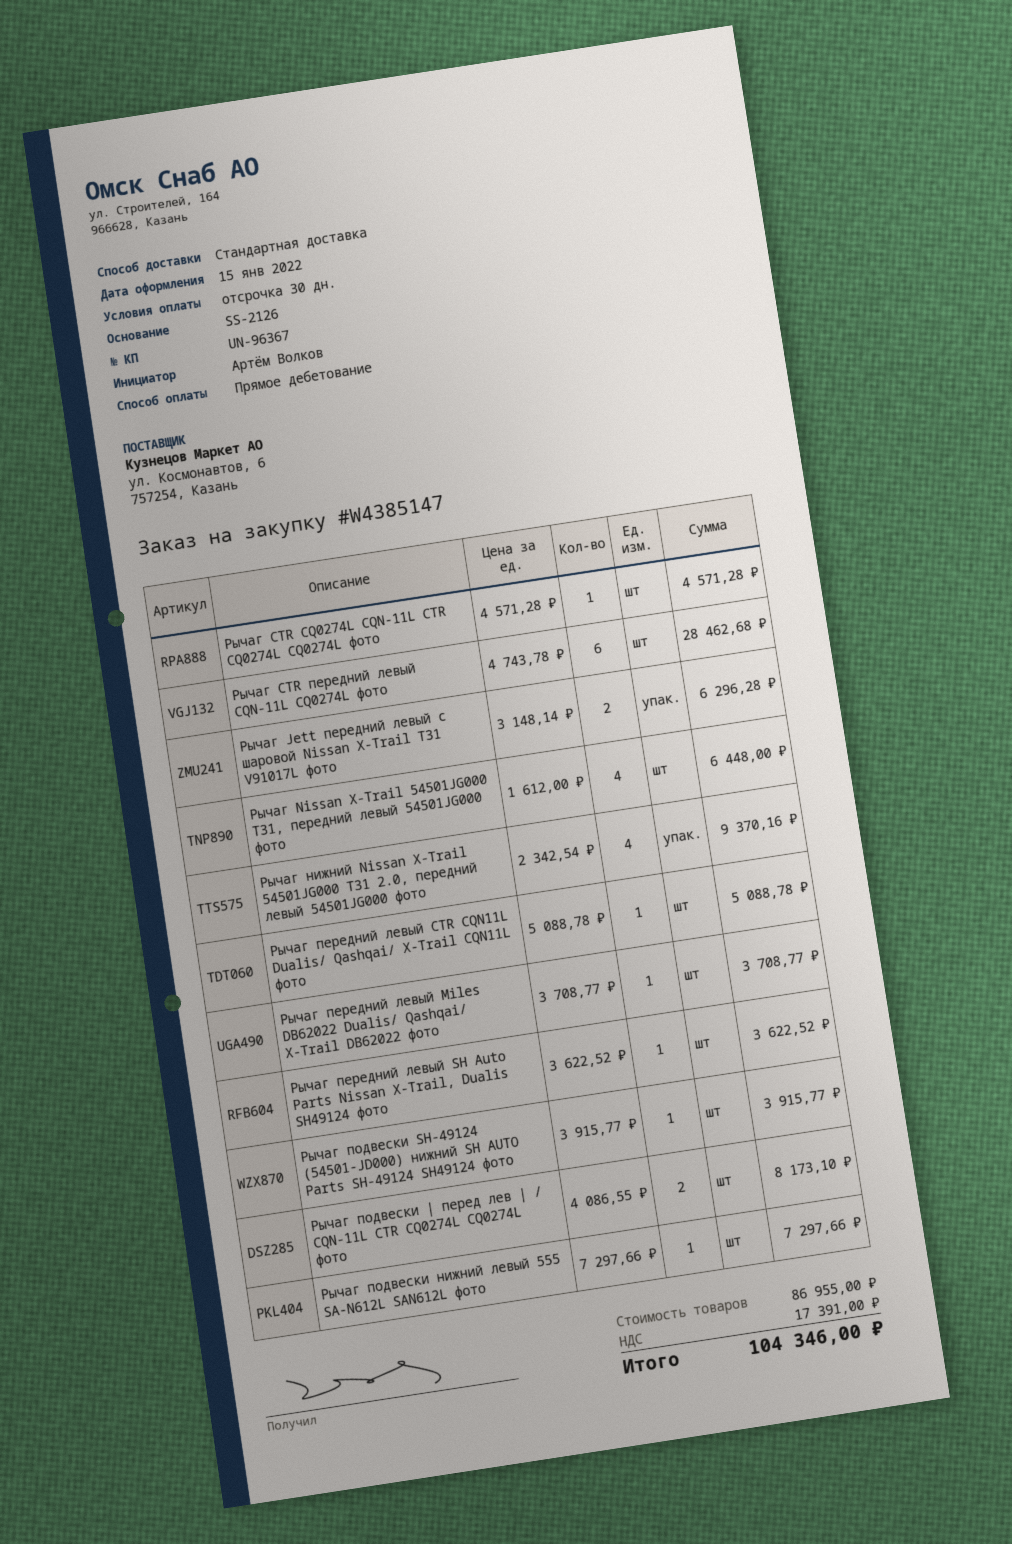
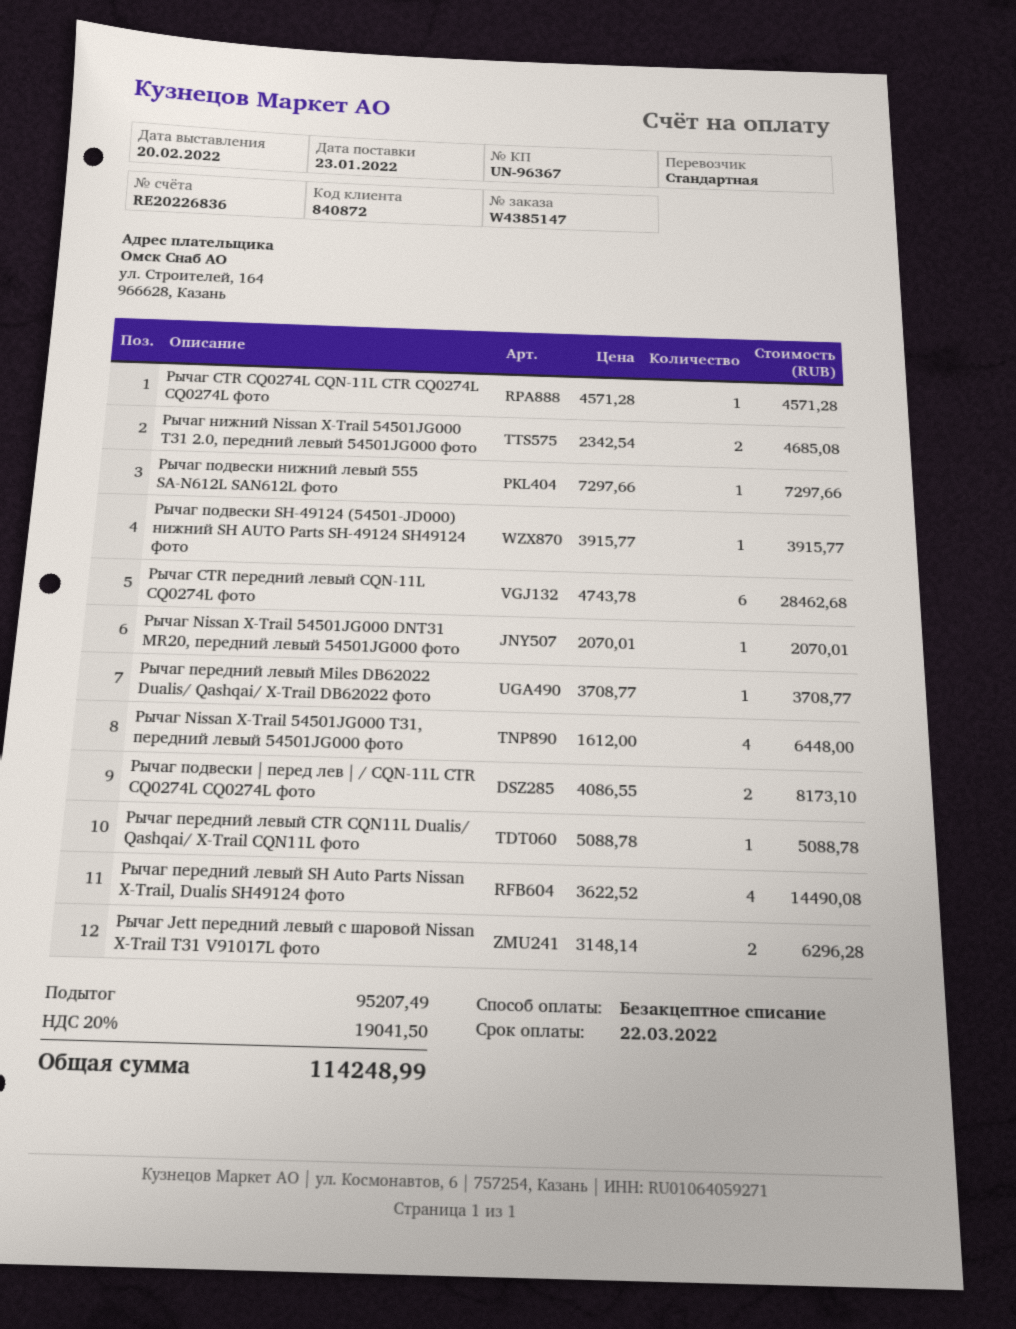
Рычаг нижний Nissan X-Trail 54501JG000 T31 2.0, передний левый 54501JG000 фото: 4 x 2342.54 = 9370.16 -> 2 x 2342.54 = 4685.08
Рычаг передний левый SH Auto Parts Nissan X-Trail, Dualis SH49124 фото: 1 x 3622.52 = 3622.52 -> 4 x 3622.52 = 14490.08
Рычаг Nissan X-Trail 54501JG000 DNT31 MR20, передний левый 54501JG000 фото: none -> 1 x 2070.01 = 2070.01
subtotal: 86955.00 -> 95207.49
tax: 17391.00 -> 19041.50
total: 104346.00 -> 114248.99

